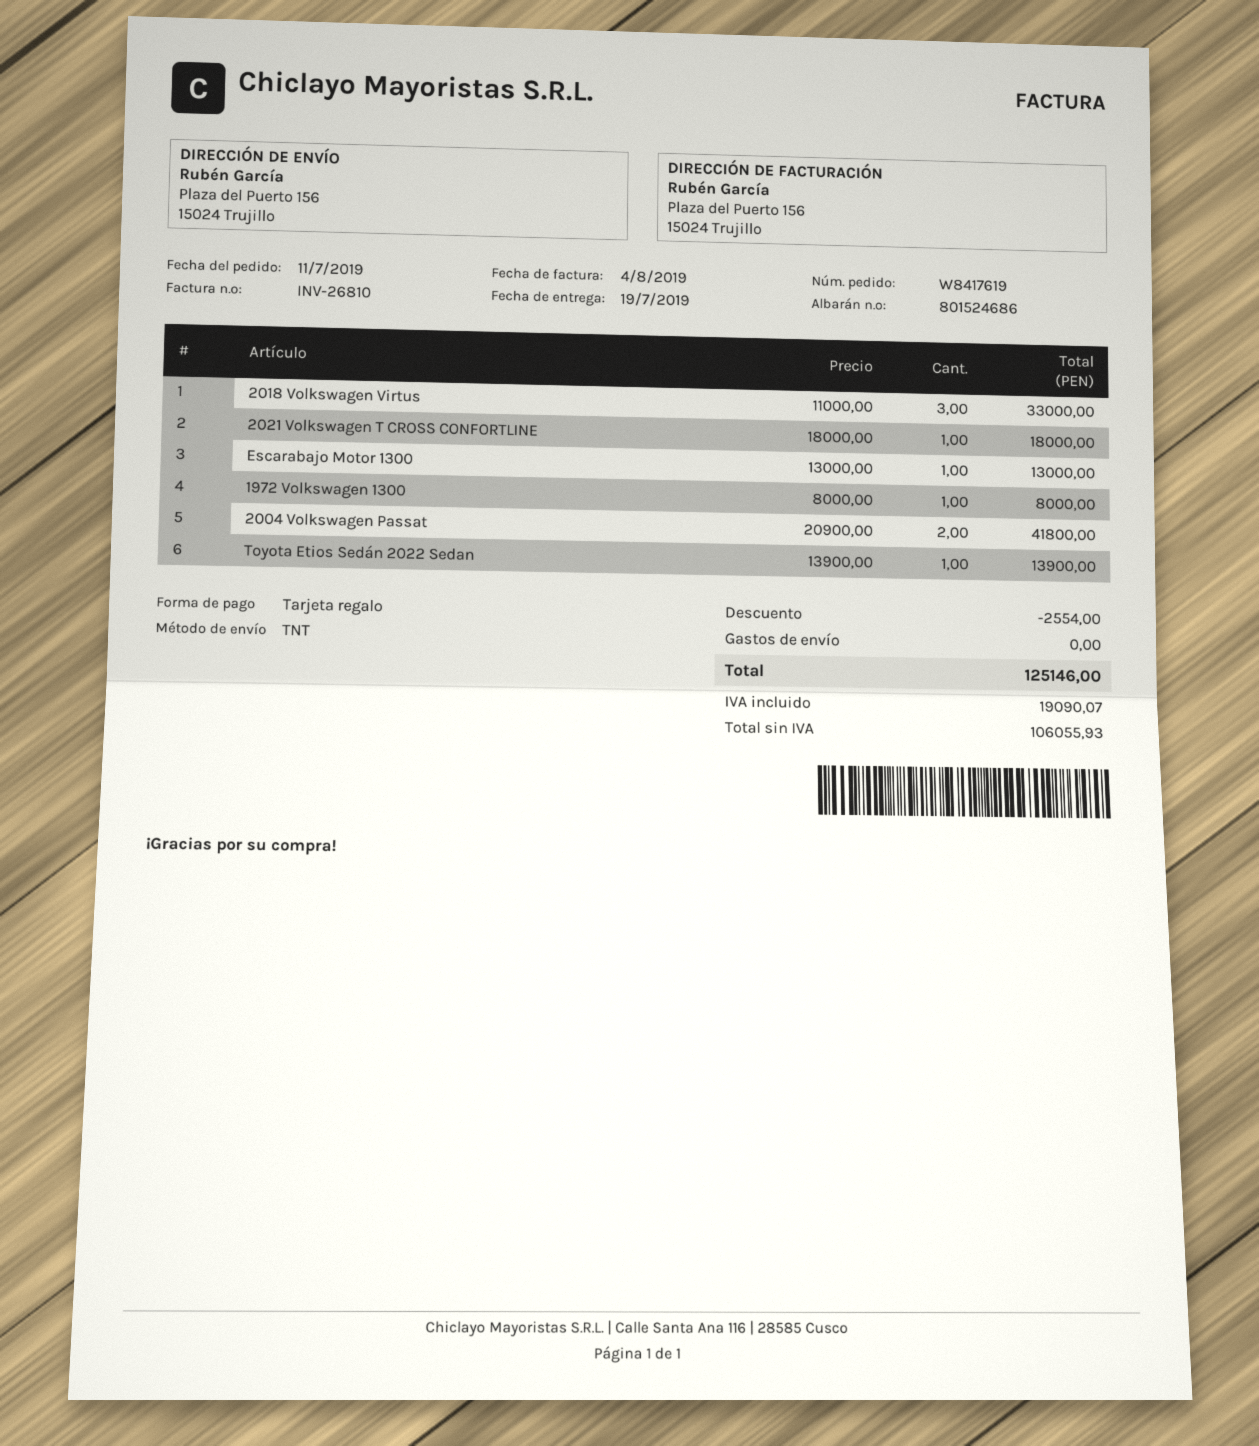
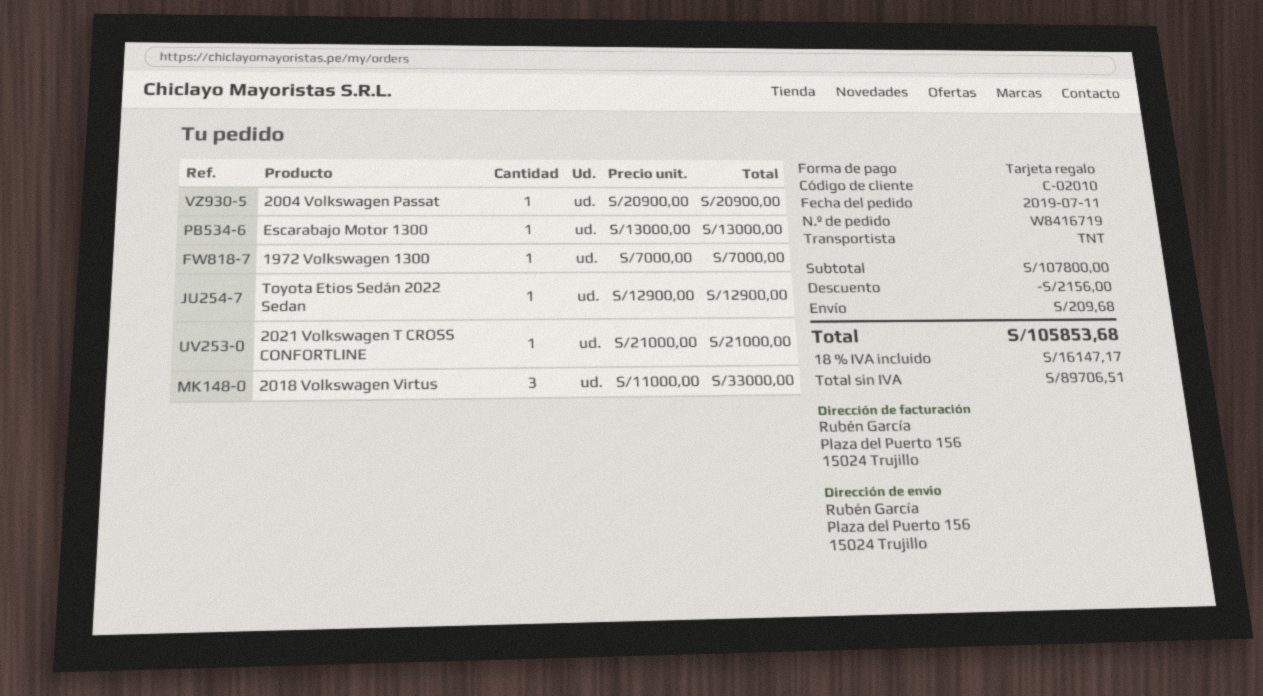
order number: W8417619 -> W8416719
2021 Volkswagen T CROSS CONFORTLINE: 1 x 18000.00 = 18000.00 -> 1 x 21000.00 = 21000.00
1972 Volkswagen 1300: 1 x 8000.00 = 8000.00 -> 1 x 7000.00 = 7000.00
2004 Volkswagen Passat: 2 x 20900.00 = 41800.00 -> 1 x 20900.00 = 20900.00
Toyota Etios Sedán 2022 Sedan: 1 x 13900.00 = 13900.00 -> 1 x 12900.00 = 12900.00
discount: 2554.00 -> 2156.00
shipping: 0.00 -> 209.68
net: 106055.93 -> 89706.51
tax: 19090.07 -> 16147.17
total: 125146.00 -> 105853.68

